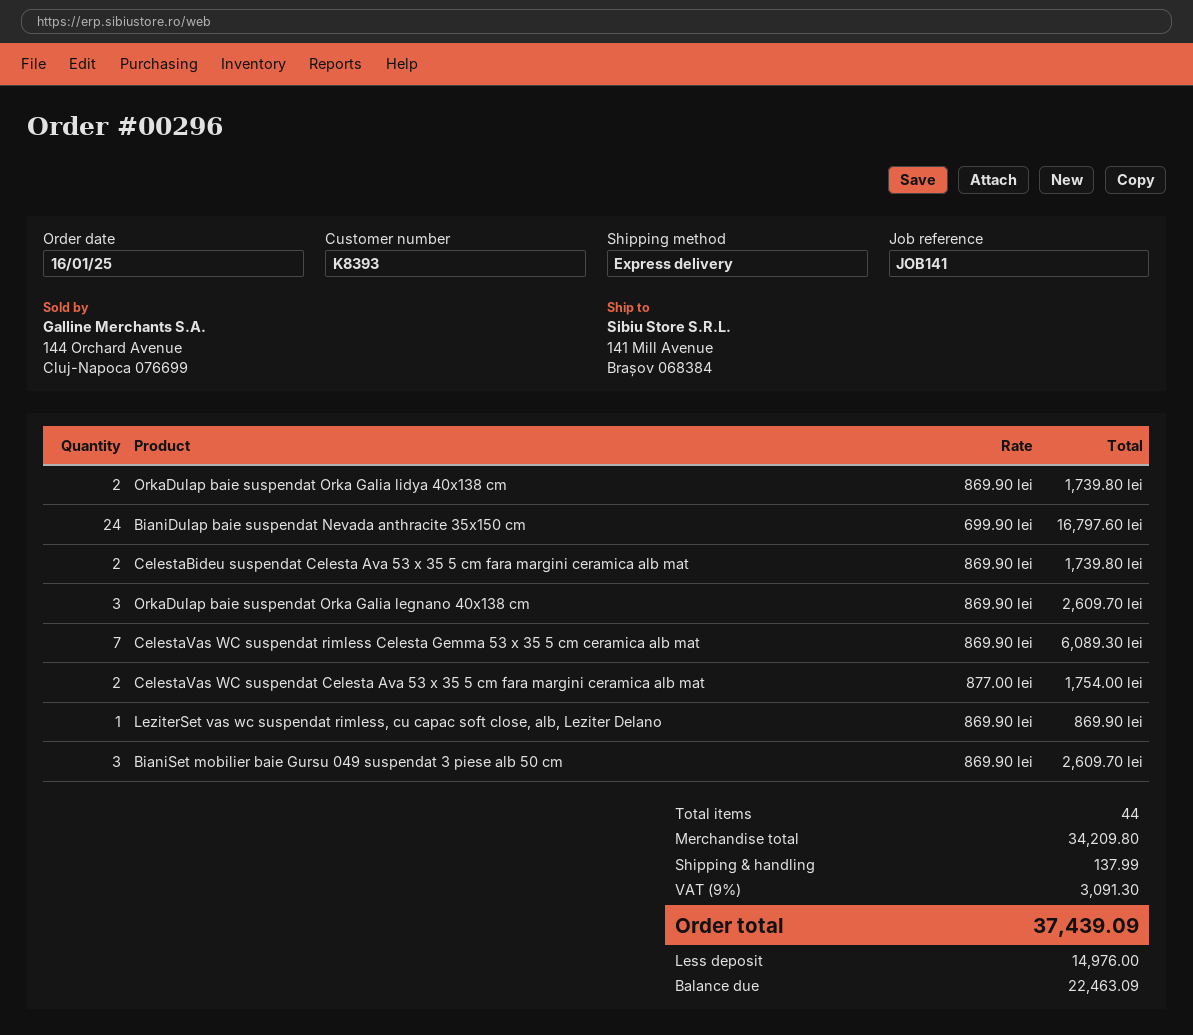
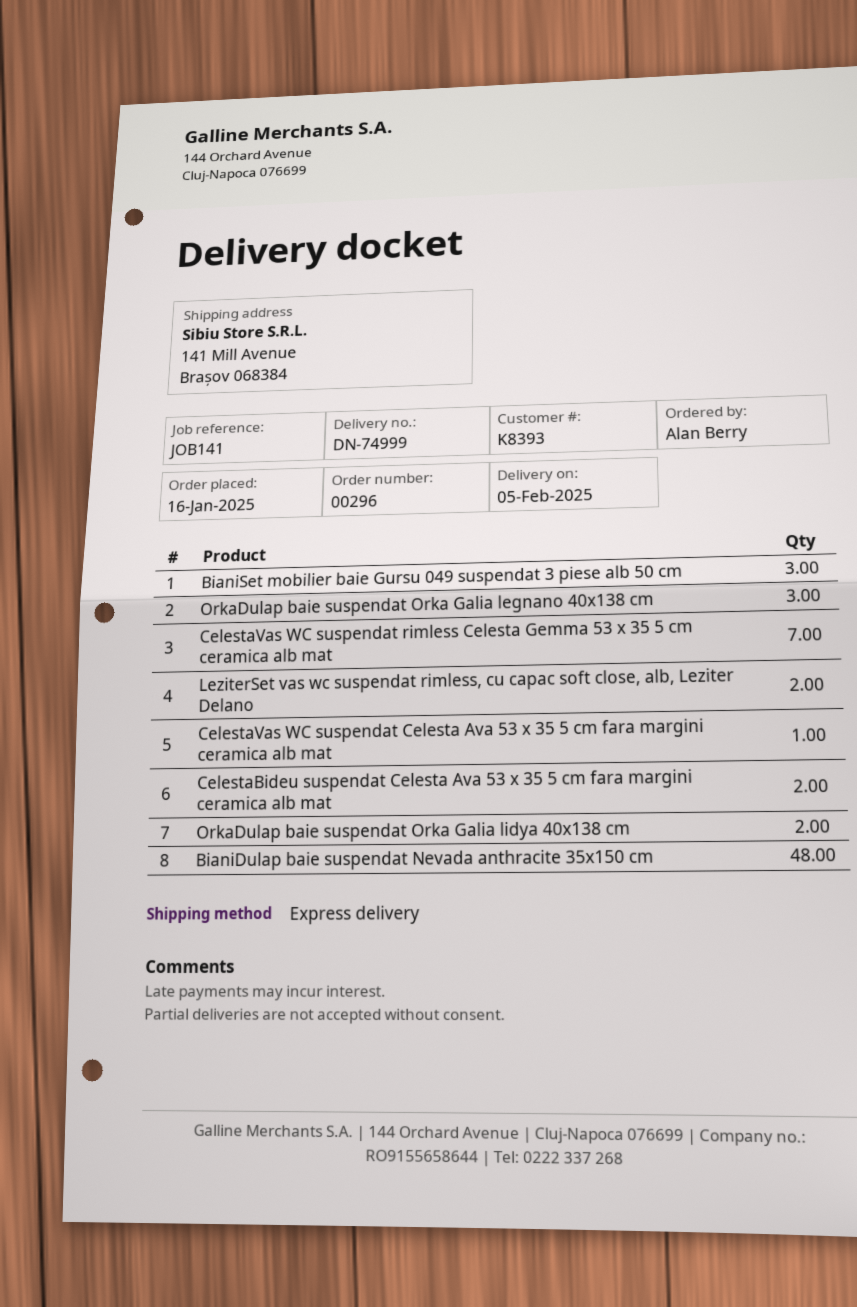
BianiDulap baie suspendat Nevada anthracite 35x150 cm: 24 -> 48
CelestaVas WC suspendat Celesta Ava 53 x 35 5 cm fara margini ceramica alb mat: 2 -> 1
LeziterSet vas wc suspendat rimless, cu capac soft close, alb, Leziter Delano: 1 -> 2

